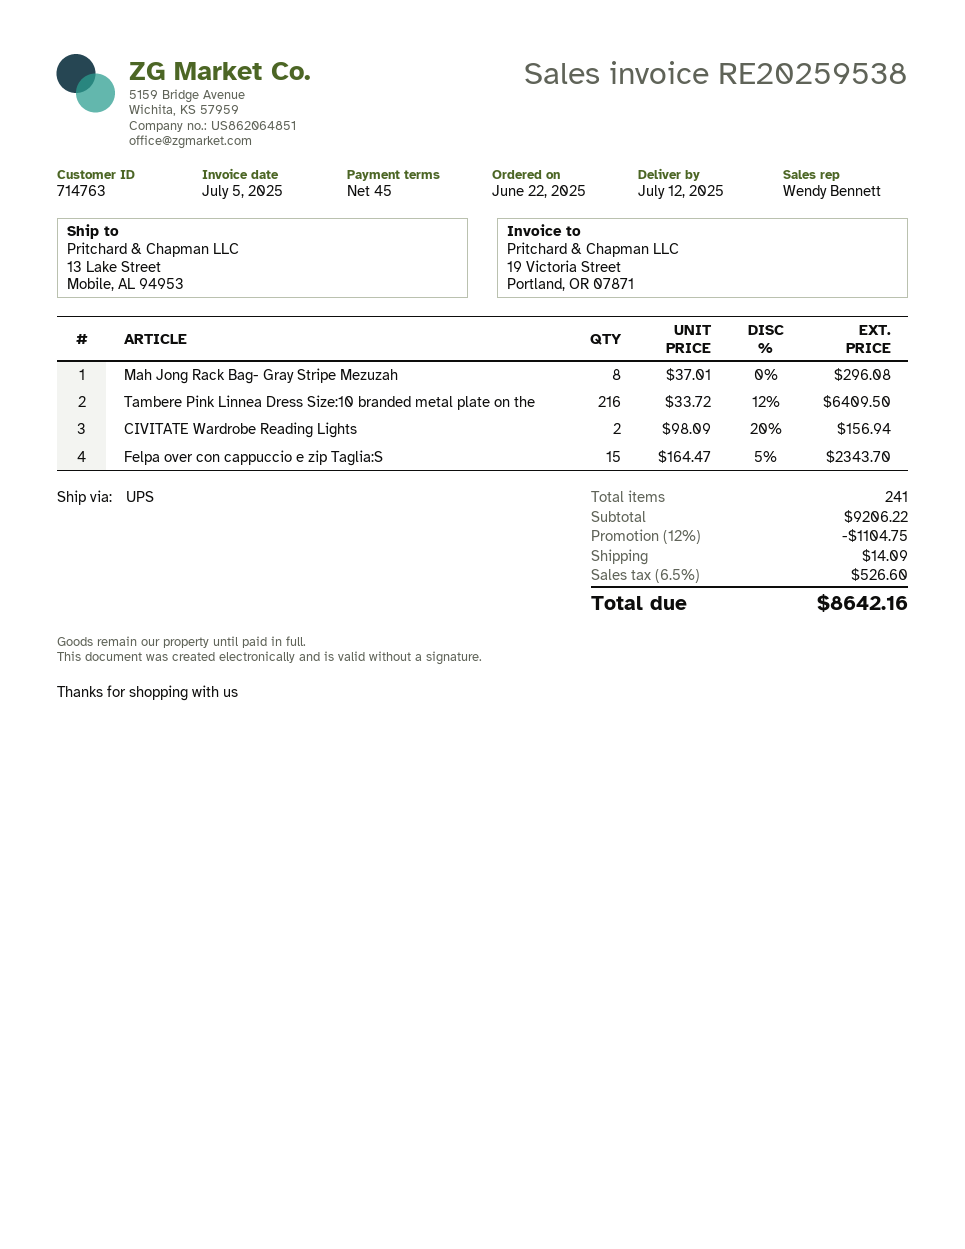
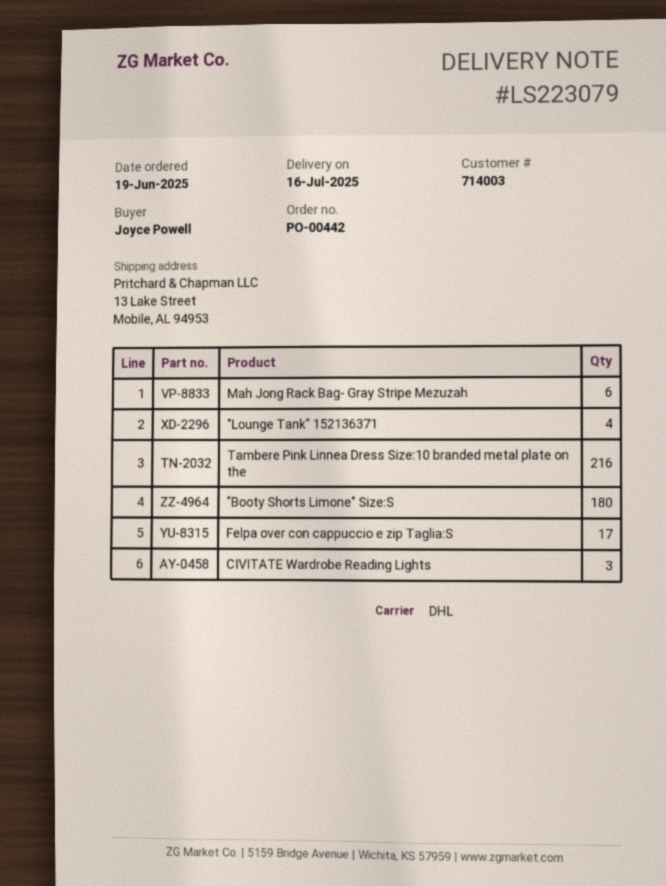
order date: 2025-06-22 -> 2025-06-19
delivery date: 2025-07-12 -> 2025-07-16
customer number: 714763 -> 714003
shipping method: UPS -> DHL
Mah Jong Rack Bag- Gray Stripe Mezuzah: 8 -> 6
CIVITATE Wardrobe Reading Lights: 2 -> 3
Felpa over con cappuccio e zip Taglia:S: 15 -> 17
"Lounge Tank" 152136371: none -> 4
"Booty Shorts Limone" Size:S: none -> 180

